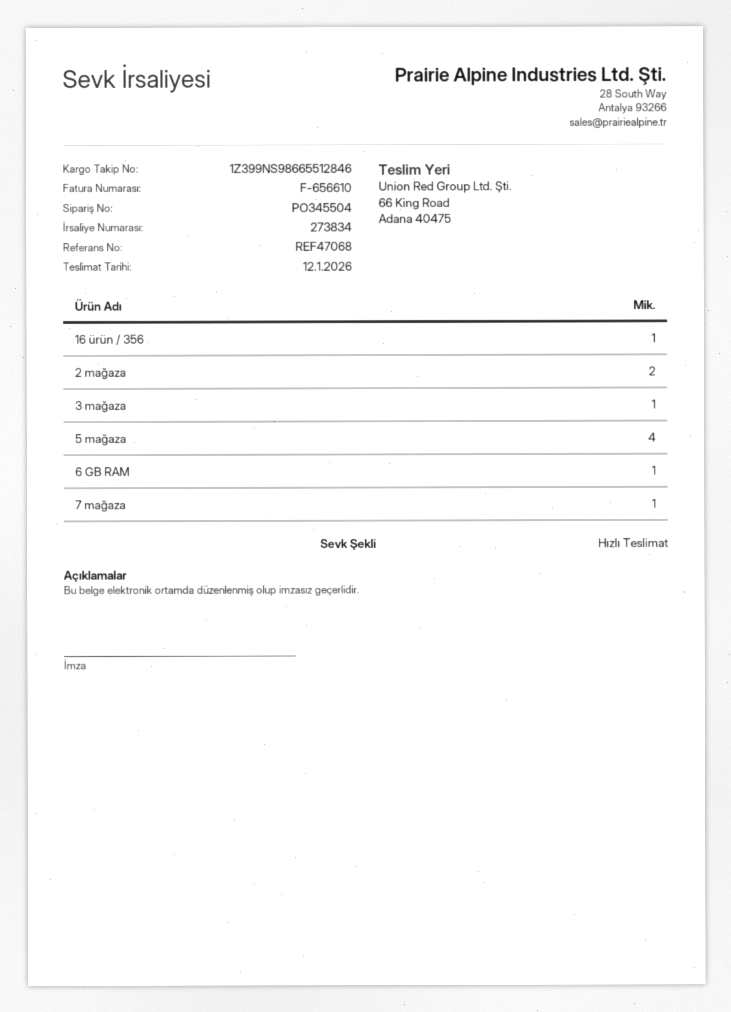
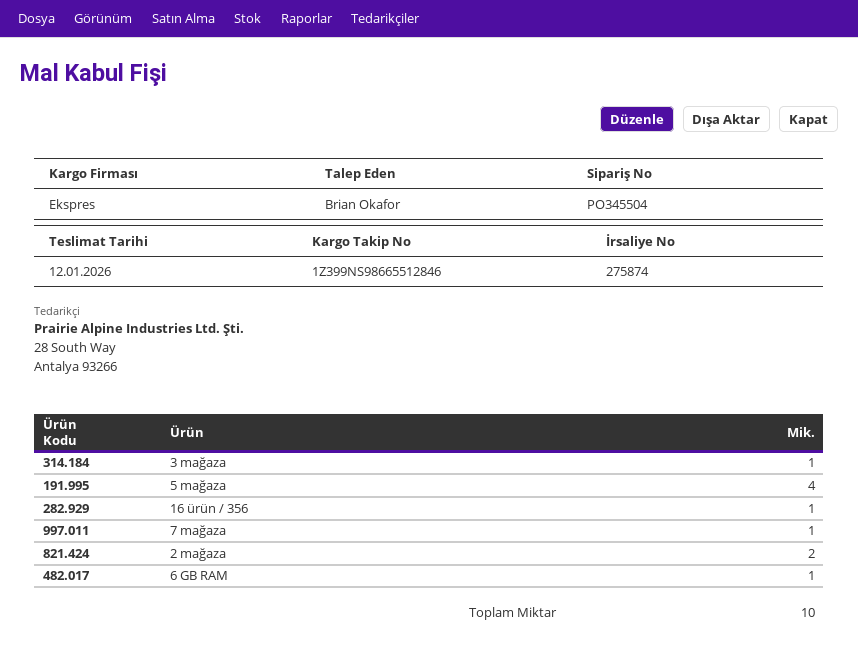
delivery note number: 273834 -> 275874

